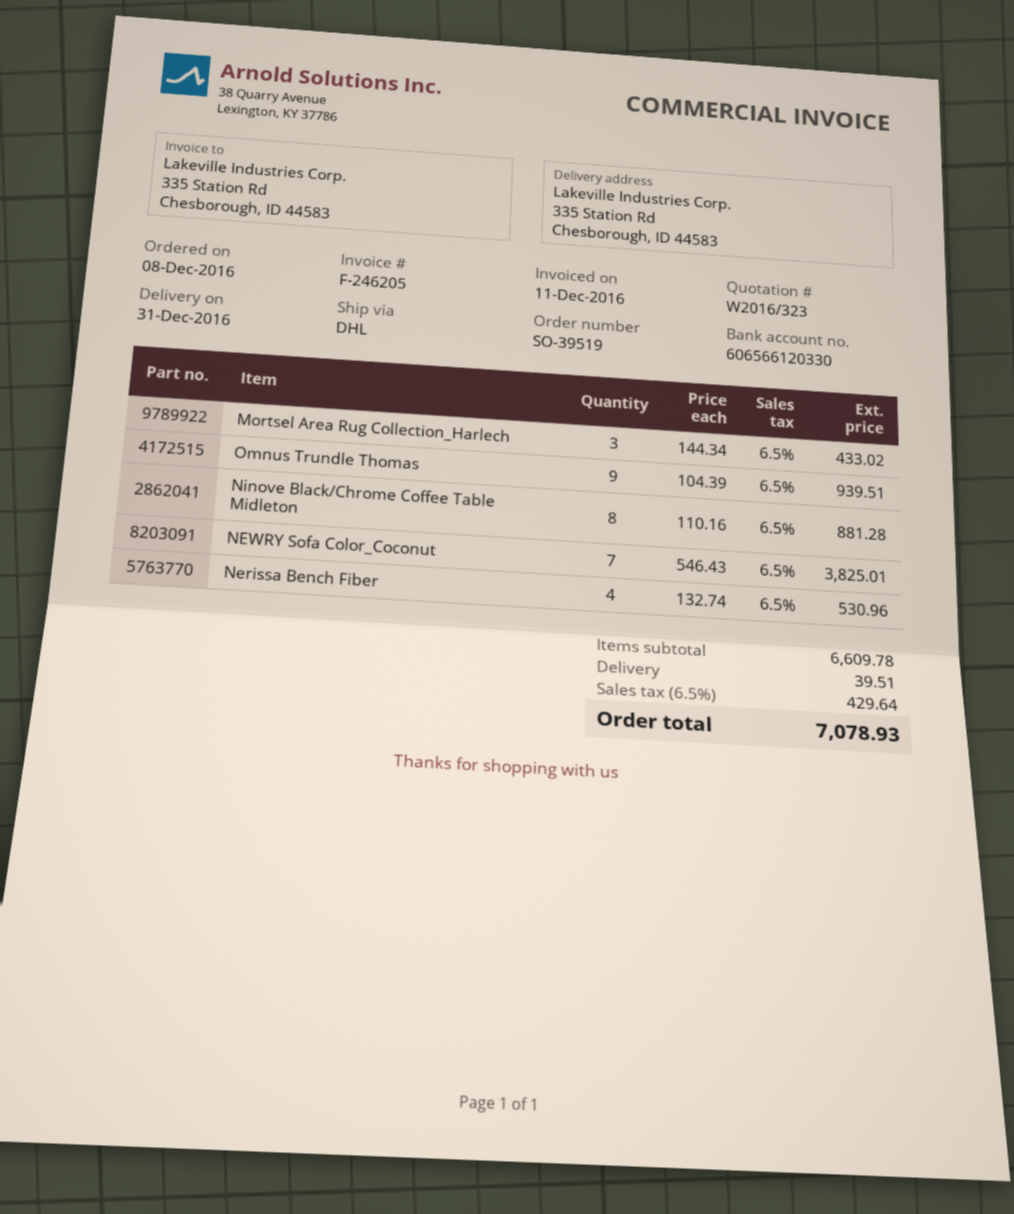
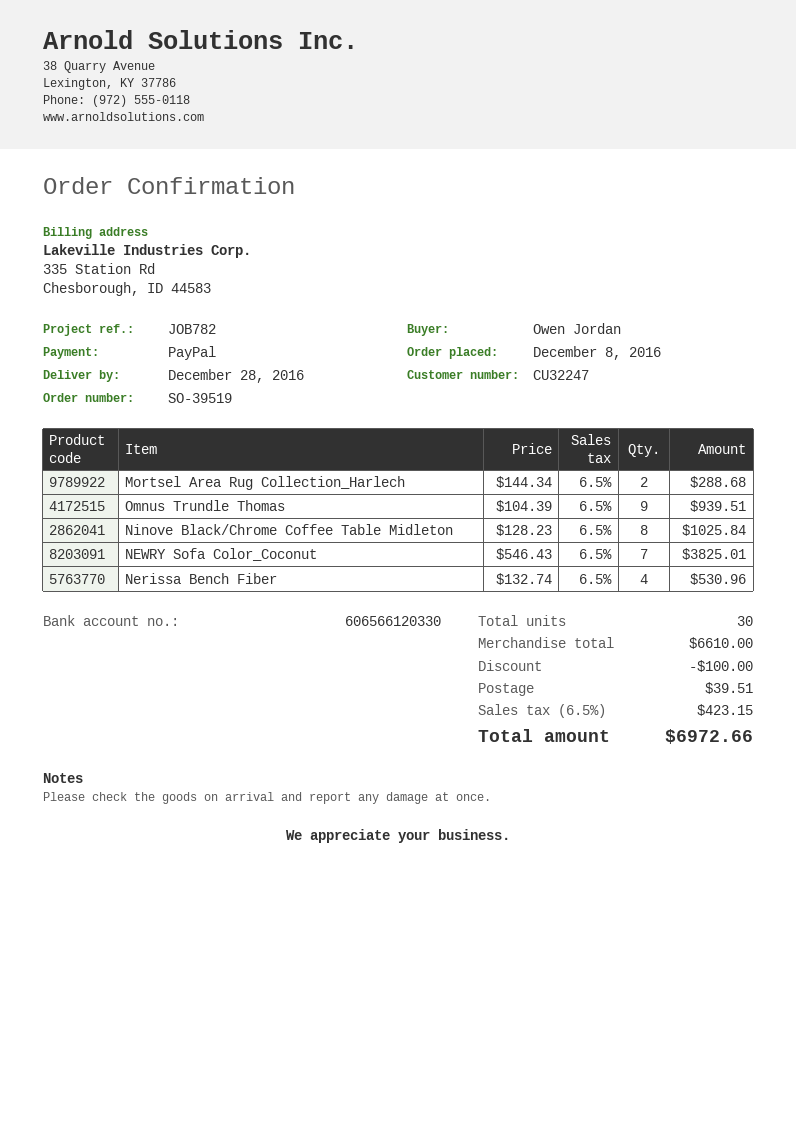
delivery date: 2016-12-31 -> 2016-12-28
Mortsel Area Rug Collection_Harlech: 3 x 144.34 = 433.02 -> 2 x 144.34 = 288.68
Ninove Black/Chrome Coffee Table Midleton: 8 x 110.16 = 881.28 -> 8 x 128.23 = 1025.84
subtotal: 6609.78 -> 6610.00
discount: none -> 100.00
tax: 6.5% = 429.64 -> 6.5% = 423.15
total: 7078.93 -> 6972.66

